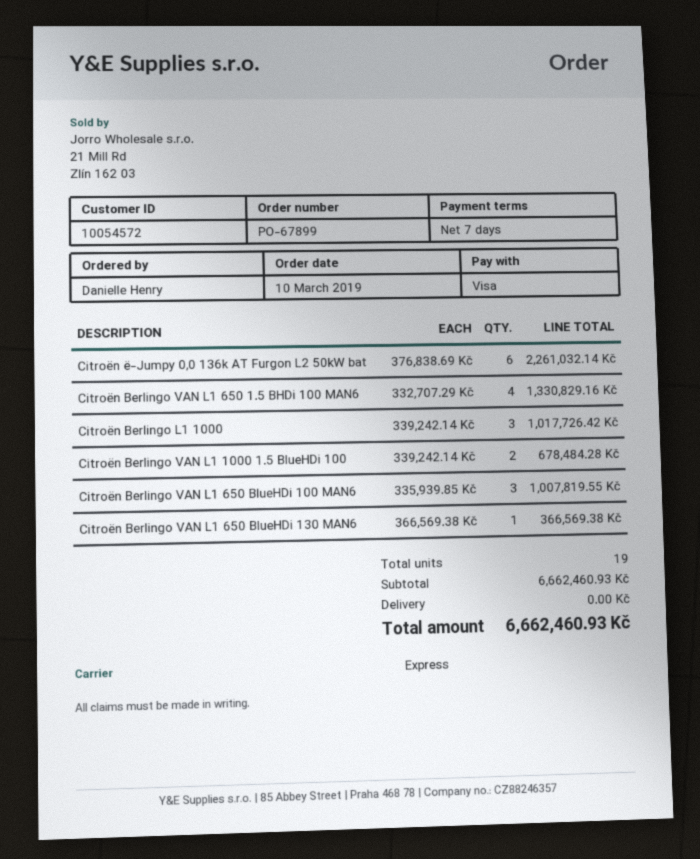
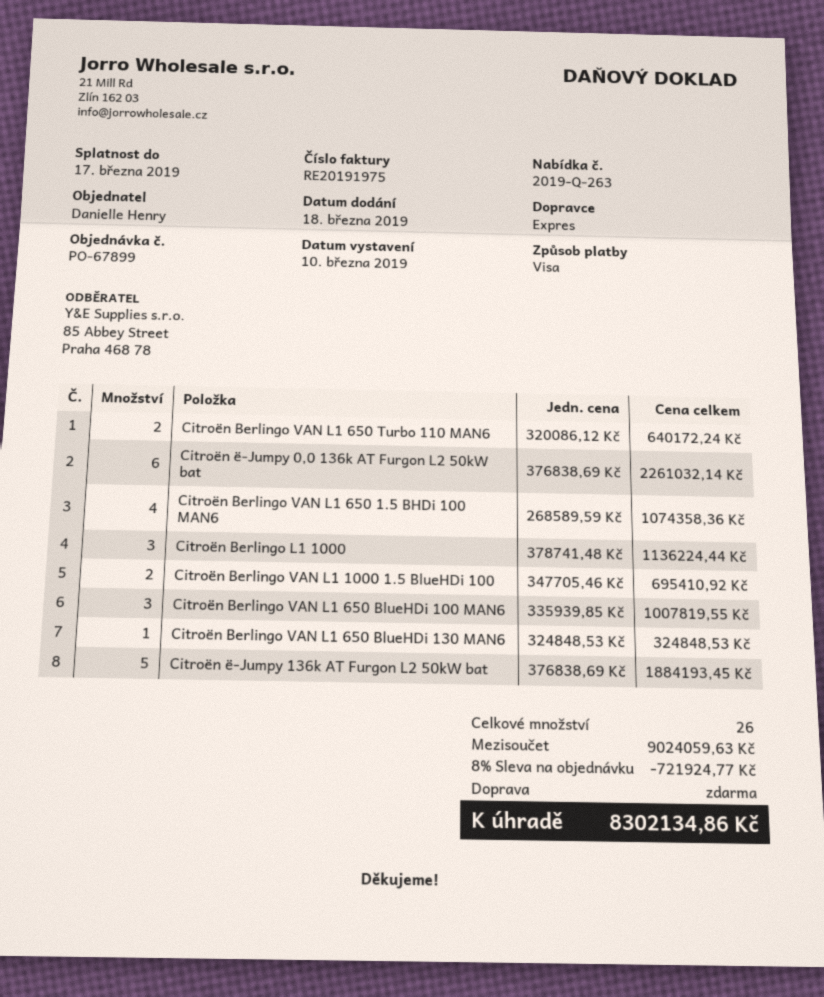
Citroën Berlingo VAN L1 650 1.5 BHDi 100 MAN6: 4 x 332707.29 = 1330829.16 -> 4 x 268589.59 = 1074358.36
Citroën Berlingo L1 1000: 3 x 339242.14 = 1017726.42 -> 3 x 378741.48 = 1136224.44
Citroën Berlingo VAN L1 1000 1.5 BlueHDi 100: 2 x 339242.14 = 678484.28 -> 2 x 347705.46 = 695410.92
Citroën Berlingo VAN L1 650 BlueHDi 130 MAN6: 1 x 366569.38 = 366569.38 -> 1 x 324848.53 = 324848.53
Citroën Berlingo VAN L1 650 Turbo 110 MAN6: none -> 2 x 320086.12 = 640172.24
Citroën ë-Jumpy 136k AT Furgon L2 50kW bat: none -> 5 x 376838.69 = 1884193.45
total quantity: 19 -> 26
subtotal: 6662460.93 -> 9024059.63
discount: none -> 8% = 721924.77
total: 6662460.93 -> 8302134.86

